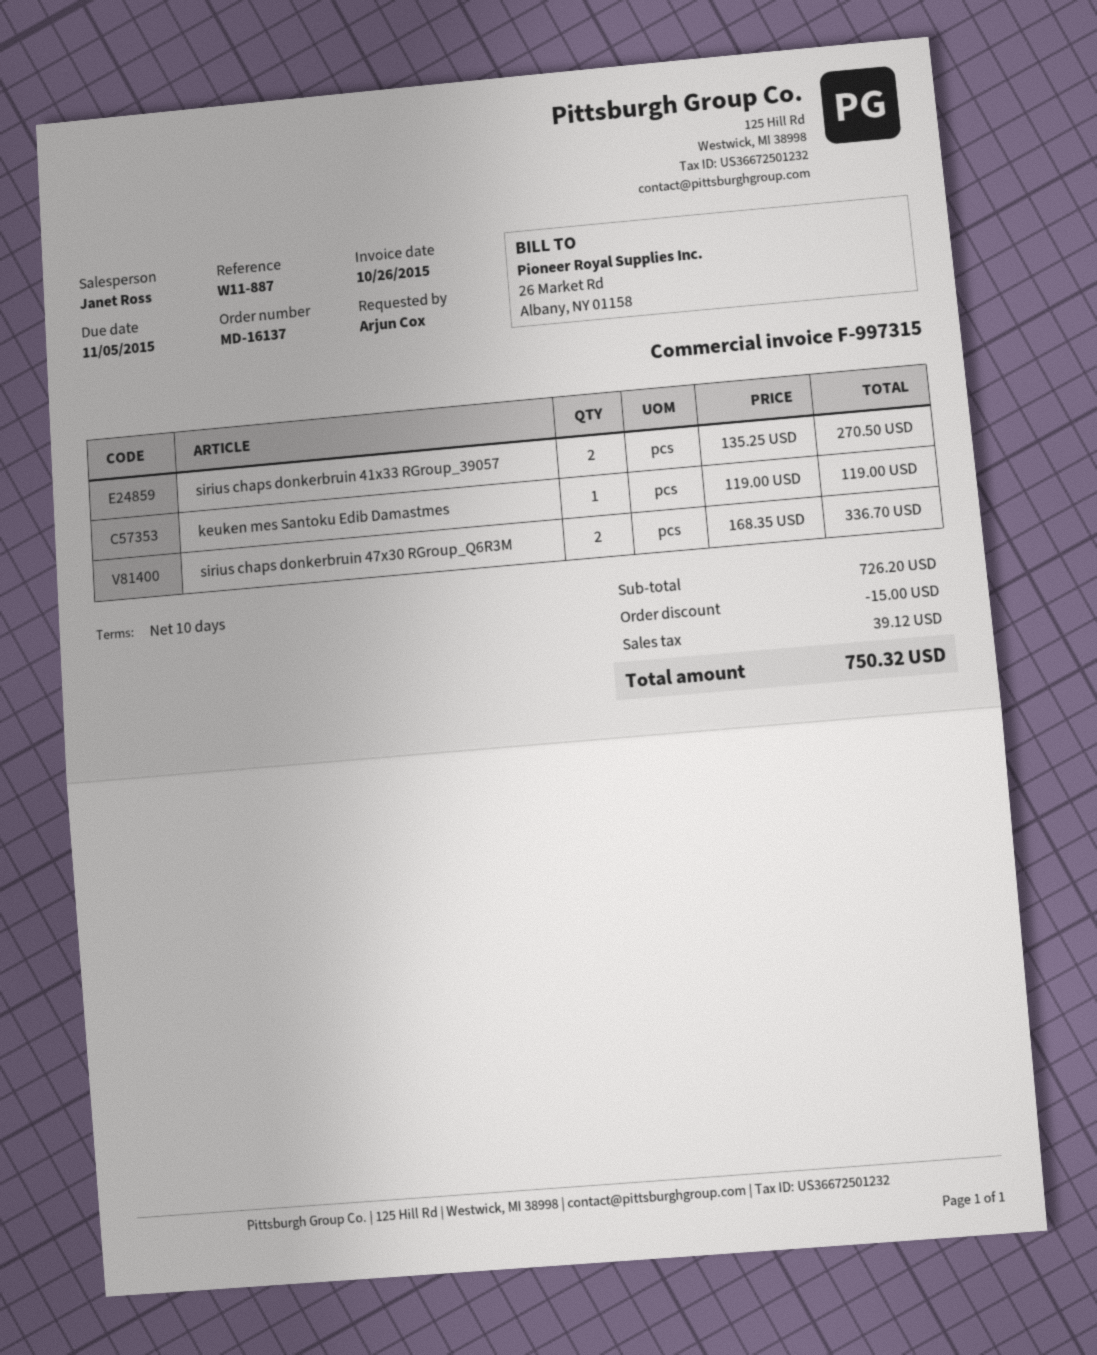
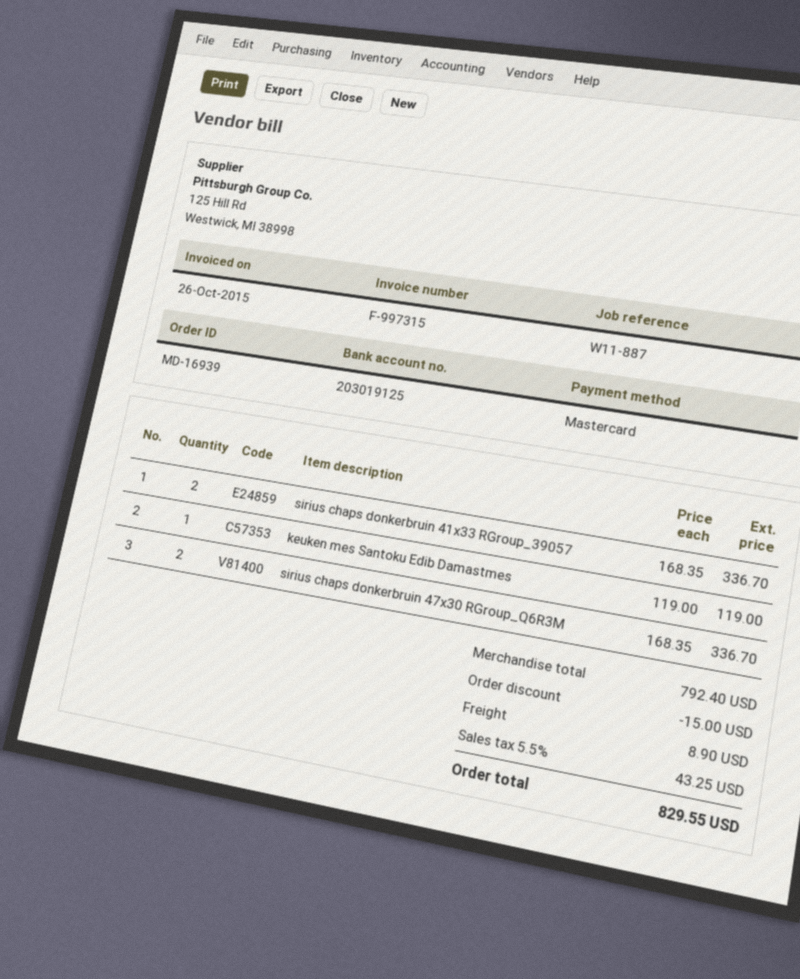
order number: MD-16137 -> MD-16939
sirius chaps donkerbruin 41x33 RGroup_39057: 2 x 135.25 = 270.50 -> 2 x 168.35 = 336.70
subtotal: 726.20 -> 792.40
shipping: none -> 8.90
tax: 39.12 -> 43.25
total: 750.32 -> 829.55

